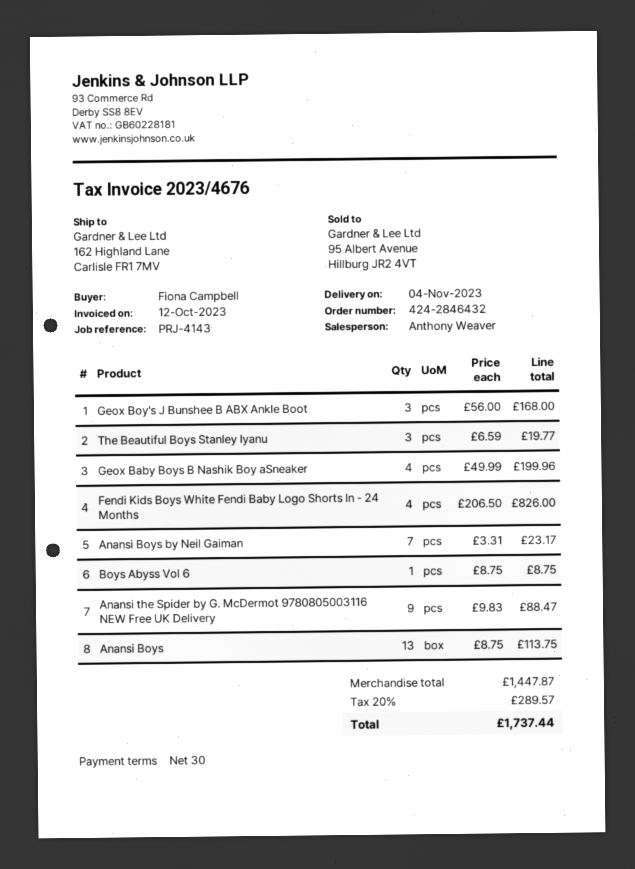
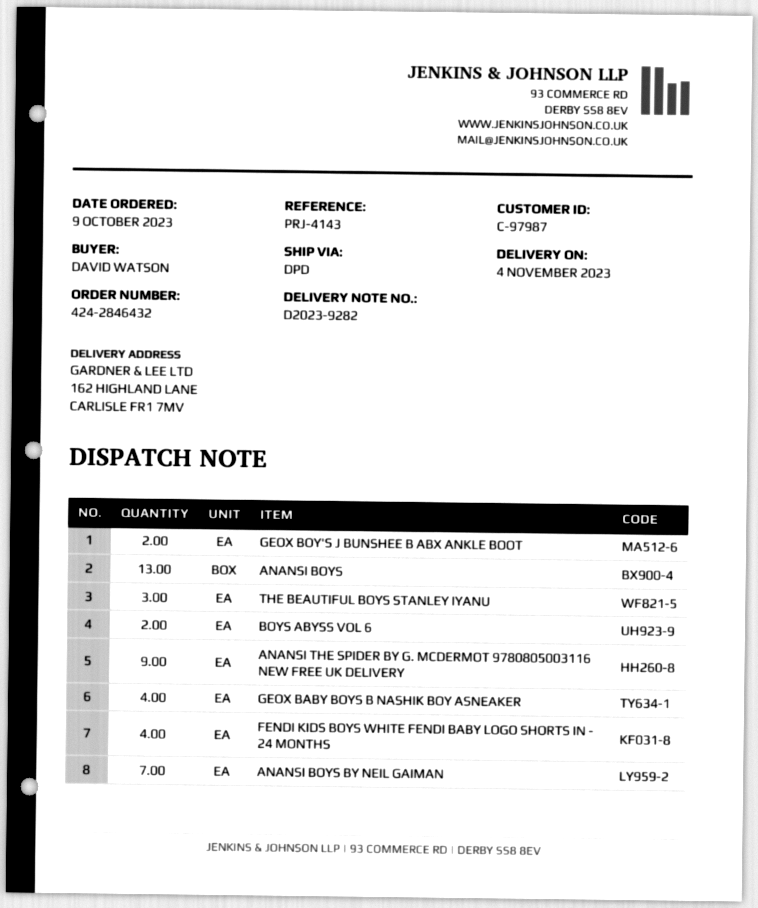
ordered by: Fiona Campbell -> DAVID WATSON
Geox Boy's J Bunshee B ABX Ankle Boot: 3 -> 2
Boys Abyss Vol 6: 1 -> 2

